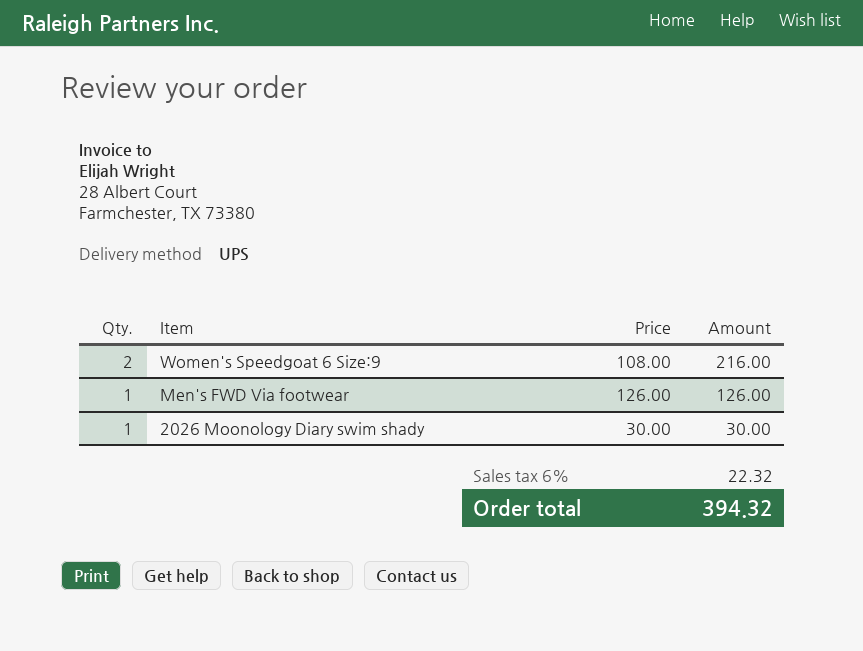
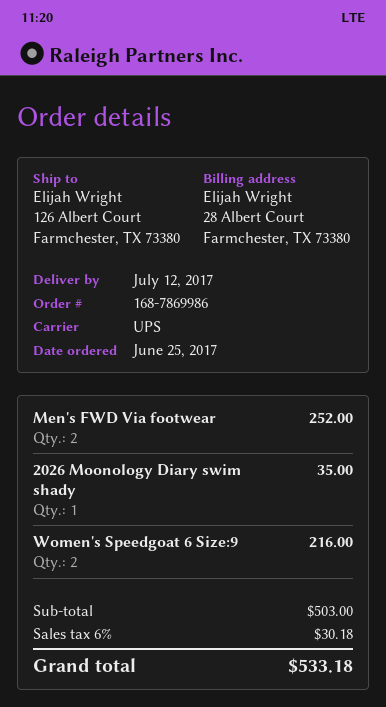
Men's FWD Via footwear: 1 for 126.00 -> 2 for 252.00
2026 Moonology Diary swim shady: 1 for 30.00 -> 1 for 35.00
tax: 6% = 22.32 -> 6% = 30.18
total: 394.32 -> 533.18

